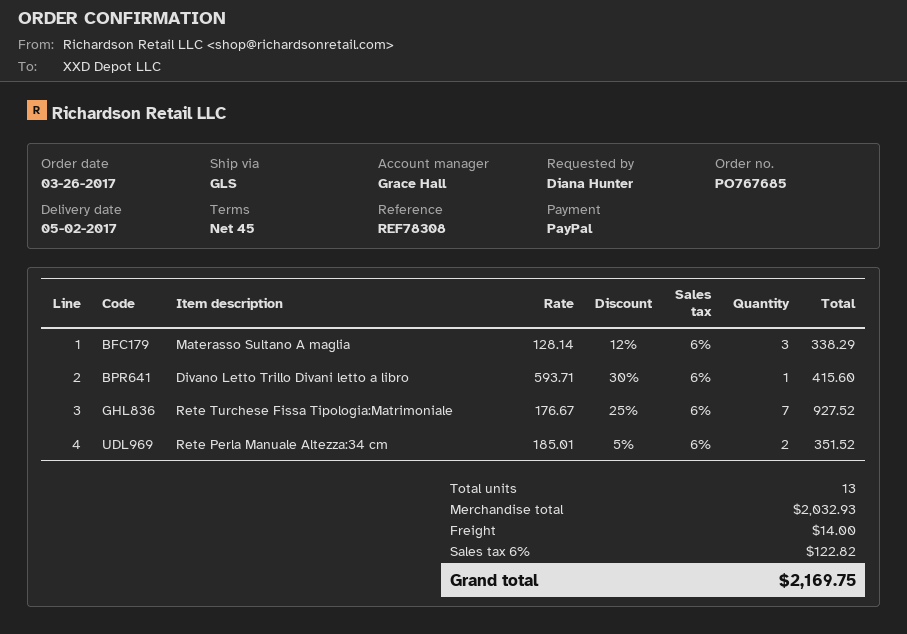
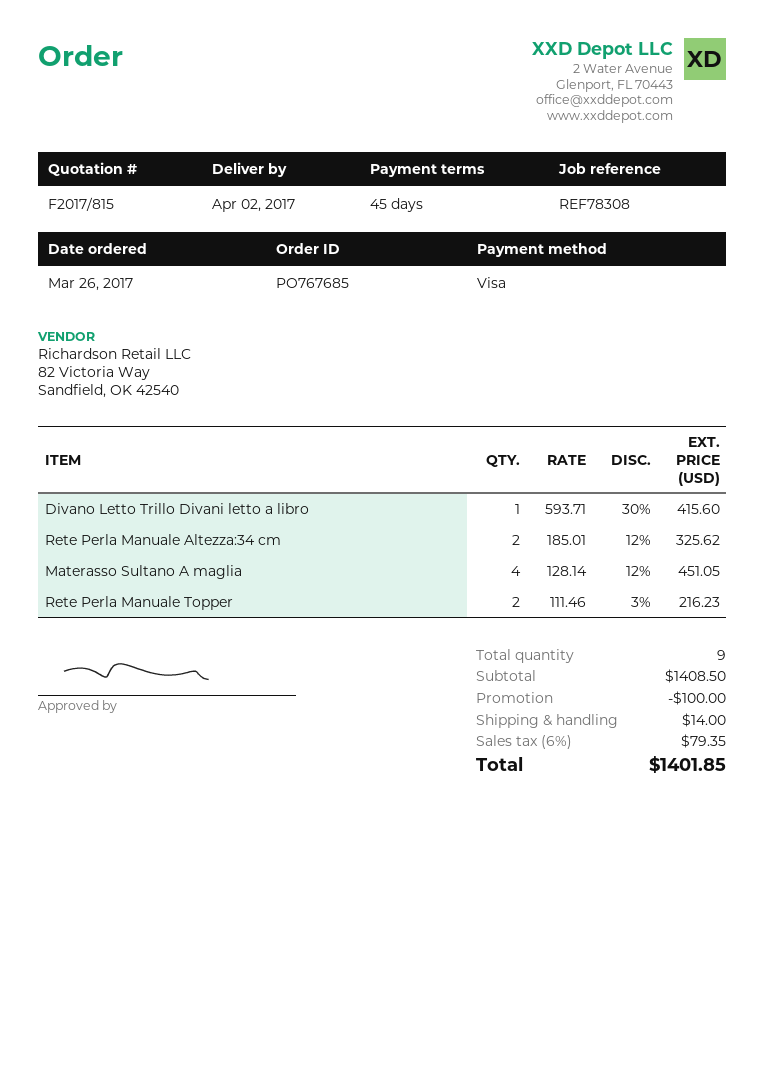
delivery date: 2017-05-02 -> 2017-04-02
payment method: PayPal -> Visa
Materasso Sultano A maglia: 3 x 128.14 - 12% = 338.29 -> 4 x 128.14 - 12% = 451.05
Rete Turchese Fissa Tipologia:Matrimoniale: 7 x 176.67 - 25% = 927.52 -> none
Rete Perla Manuale Altezza:34 cm: 2 x 185.01 - 5% = 351.52 -> 2 x 185.01 - 12% = 325.62
Rete Perla Manuale Topper: none -> 2 x 111.46 - 3% = 216.23
total quantity: 13 -> 9
subtotal: 2032.93 -> 1408.50
discount: none -> 100.00
tax: 6% = 122.82 -> 6% = 79.35
total: 2169.75 -> 1401.85

